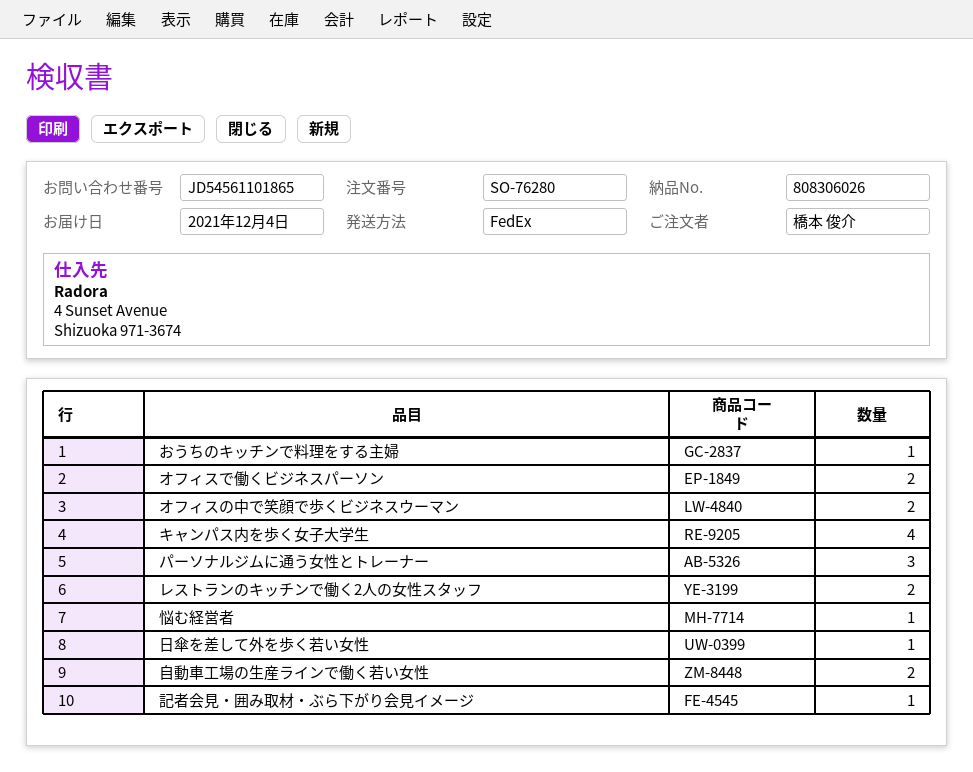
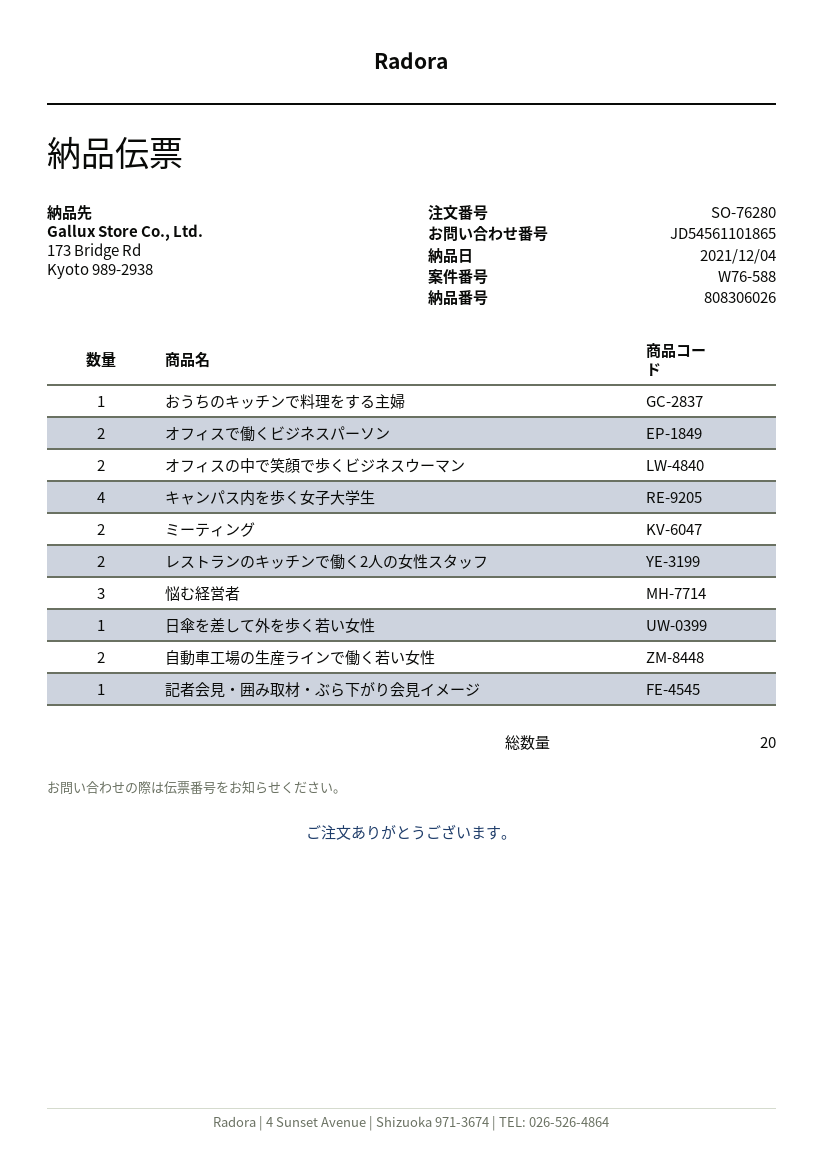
パーソナルジムに通う女性とトレーナー: 3 -> none
悩む経営者: 1 -> 3
ミーティング: none -> 2

